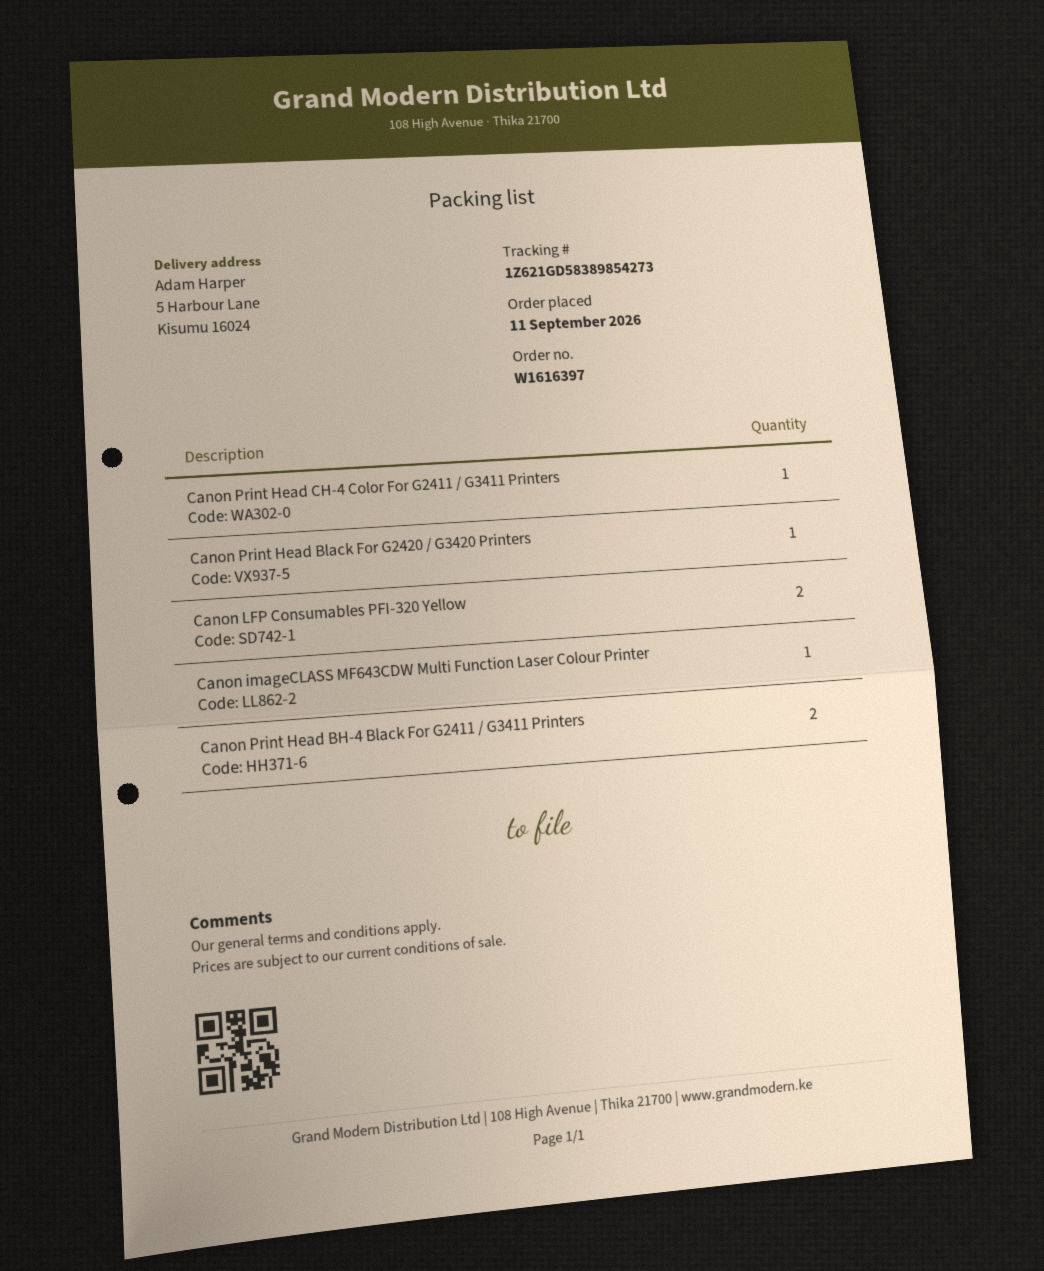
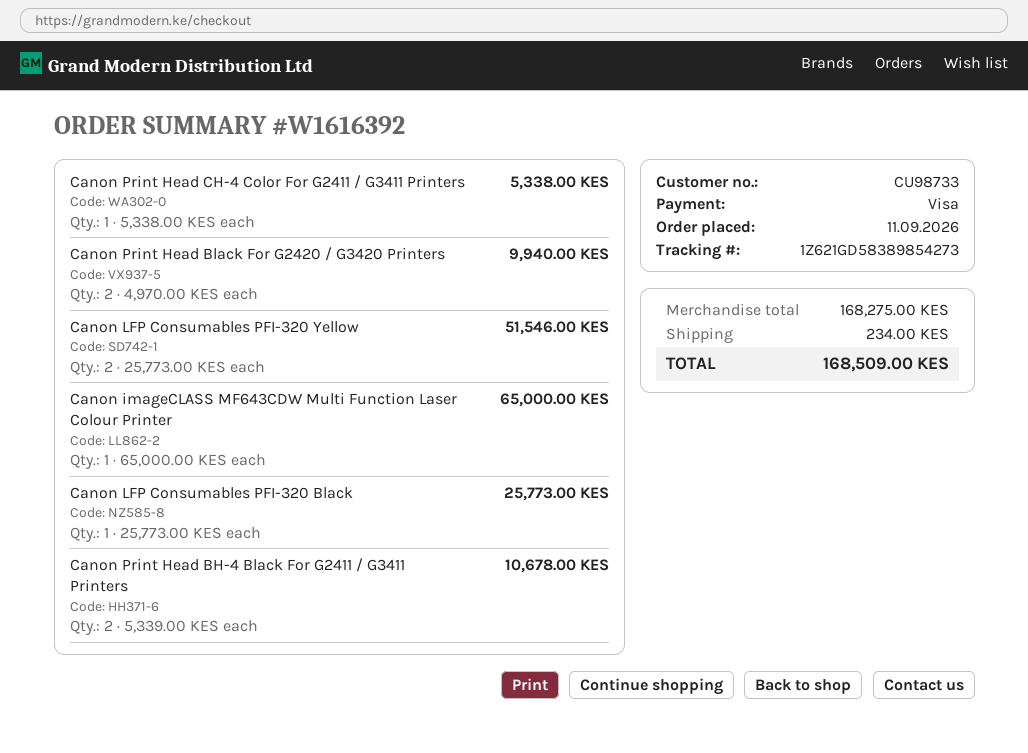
order number: W1616397 -> W1616392
Canon Print Head Black For G2420 / G3420 Printers: 1 -> 2
Canon LFP Consumables PFI-320 Black: none -> 1

